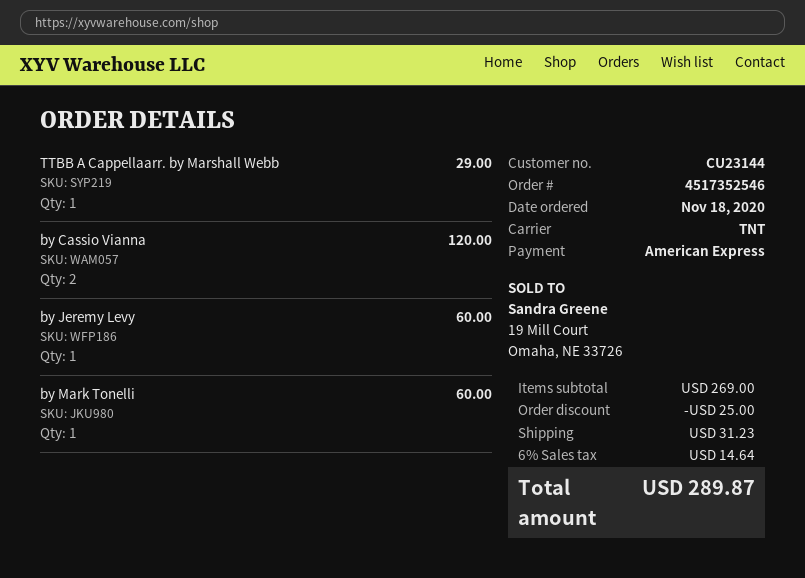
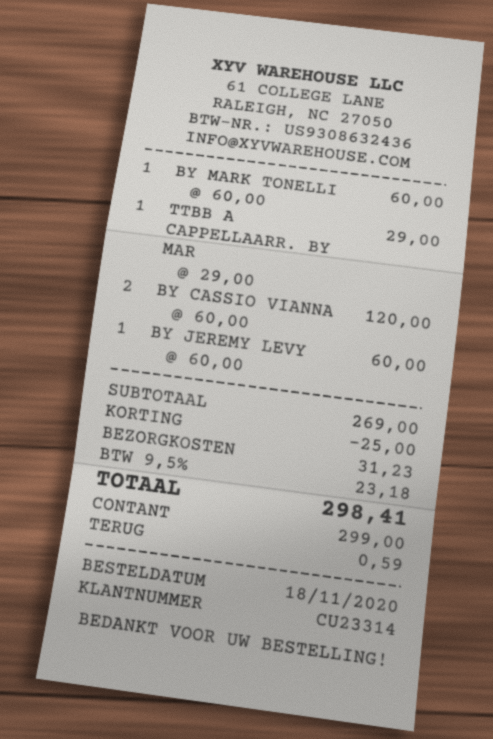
customer number: CU23144 -> CU23314
payment method: American Express -> cash
tax: 6% = 14.64 -> 9.5% = 23.18
total: 289.87 -> 298.41

